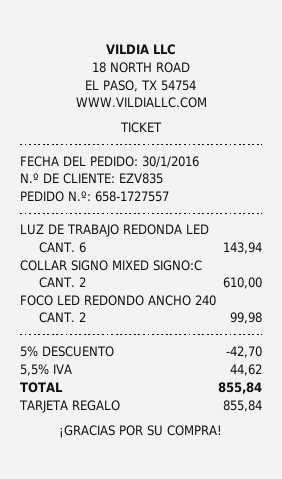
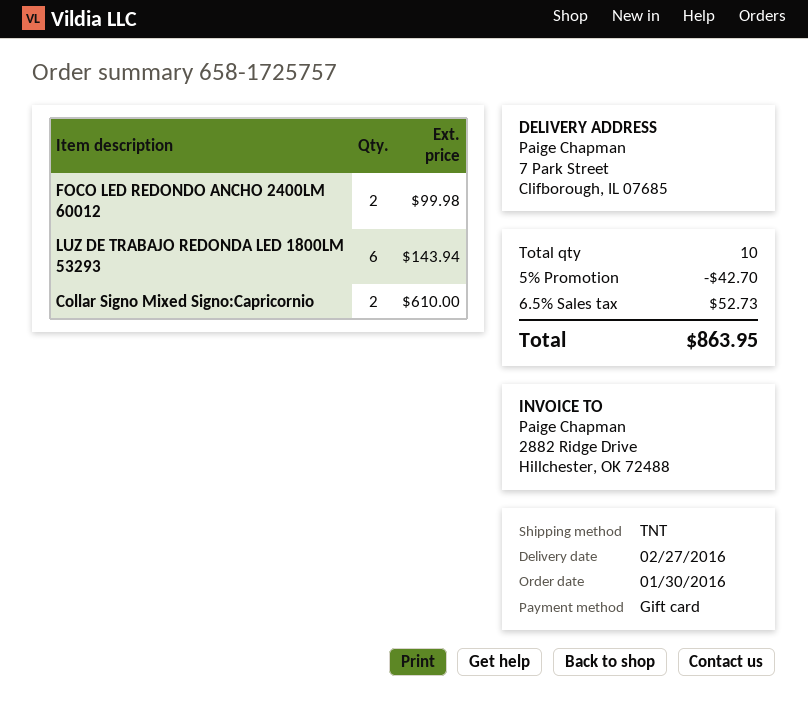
order number: 658-1727557 -> 658-1725757
tax: 5.5% = 44.62 -> 6.5% = 52.73
total: 855.84 -> 863.95

